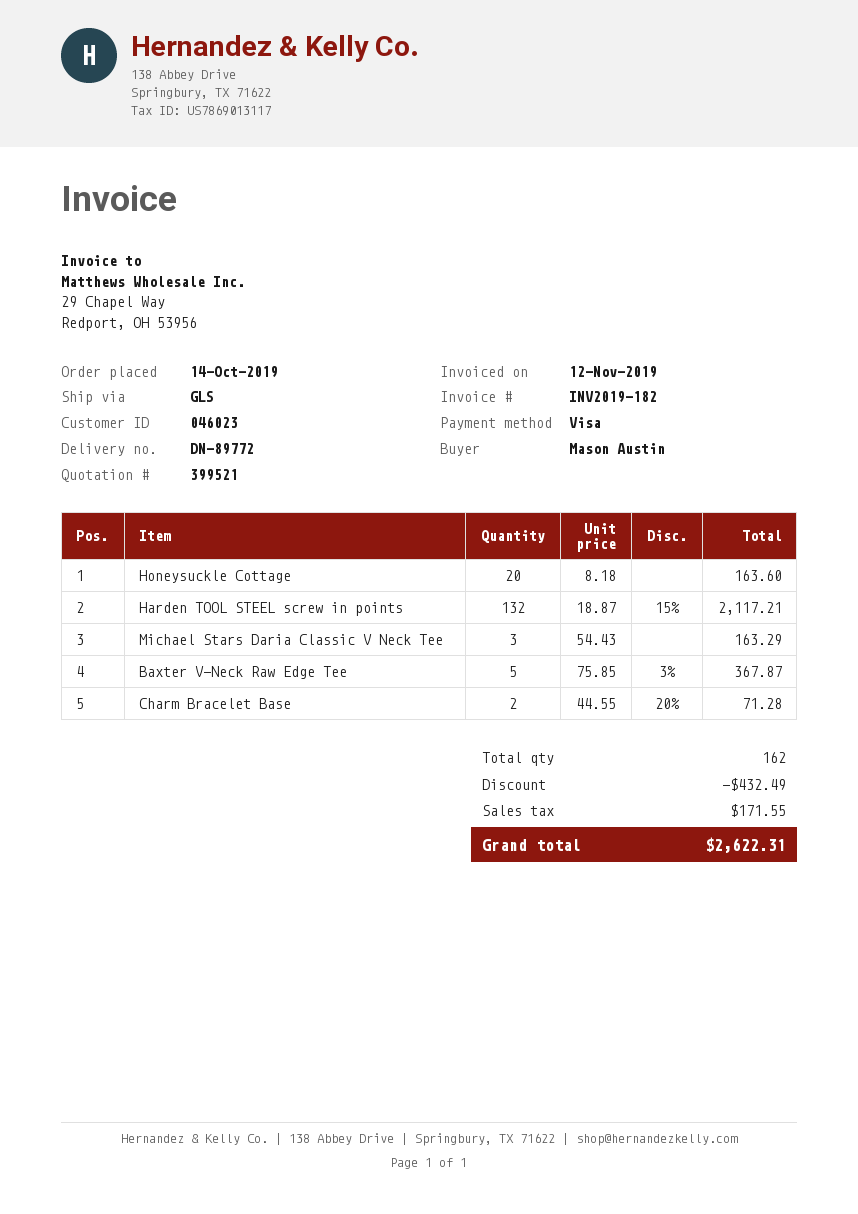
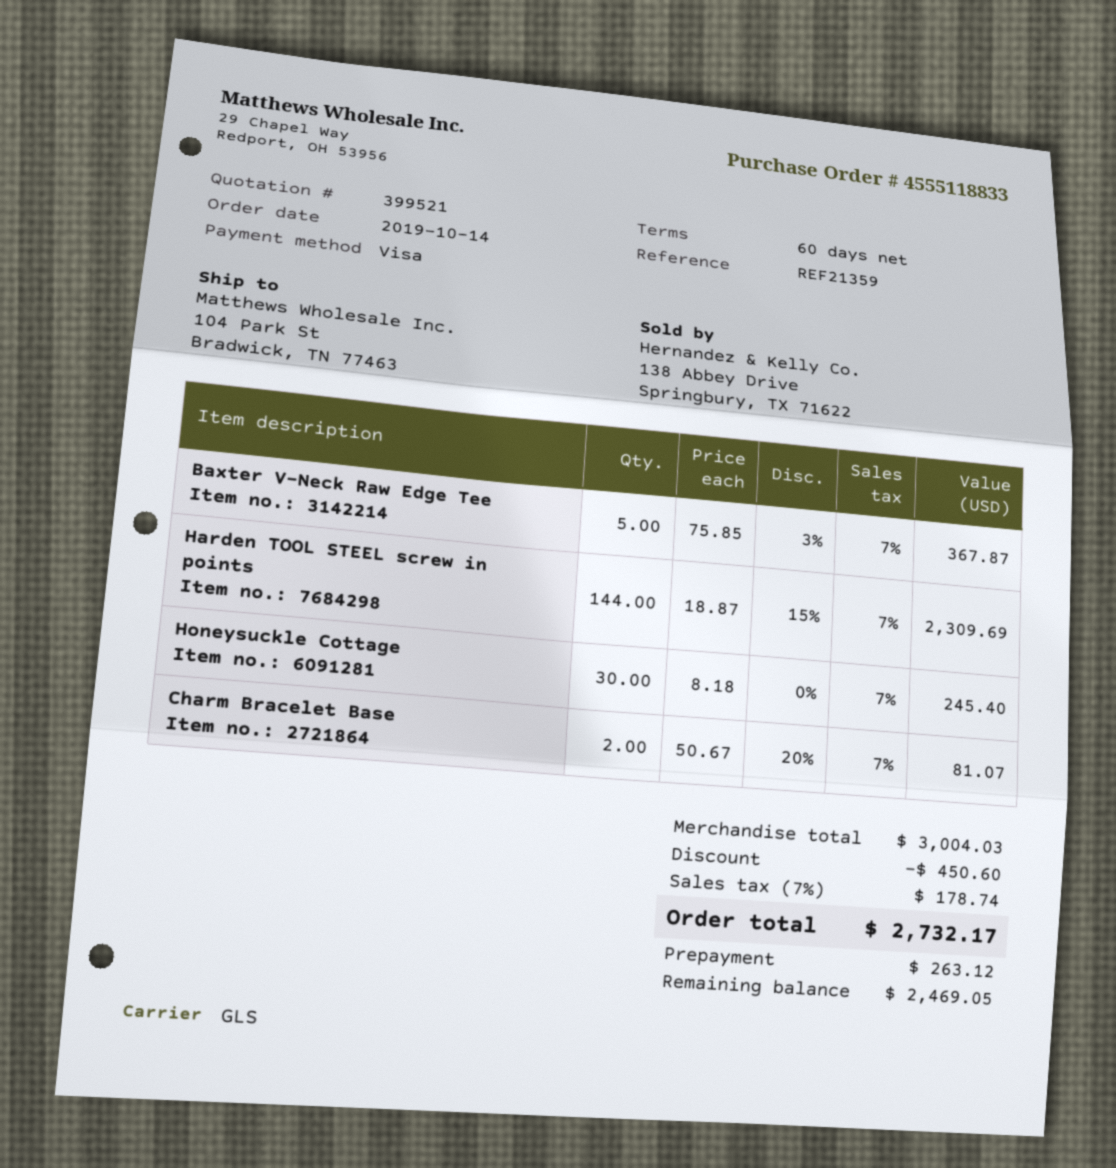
Honeysuckle Cottage: 20 x 8.18 = 163.60 -> 30 x 8.18 = 245.40
Harden TOOL STEEL screw in points: 132 x 18.87 - 15% = 2117.21 -> 144 x 18.87 - 15% = 2309.69
Michael Stars Daria Classic V Neck Tee: 3 x 54.43 = 163.29 -> none
Charm Bracelet Base: 2 x 44.55 - 20% = 71.28 -> 2 x 50.67 - 20% = 81.07
discount: 432.49 -> 450.60
tax: 171.55 -> 178.74
total: 2622.31 -> 2732.17

